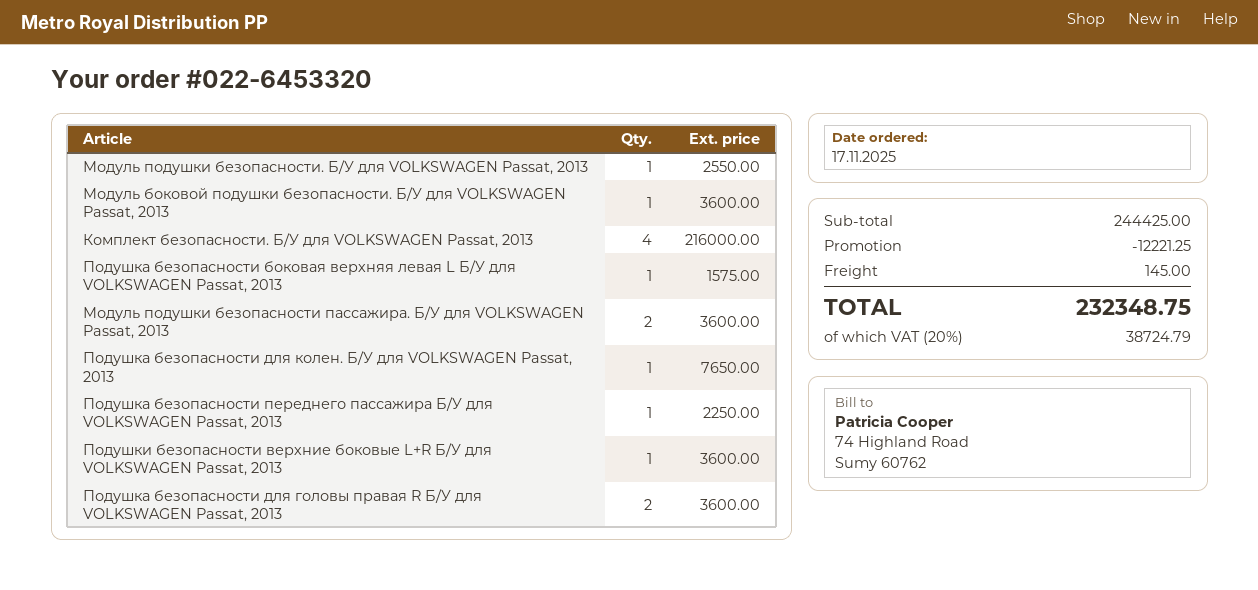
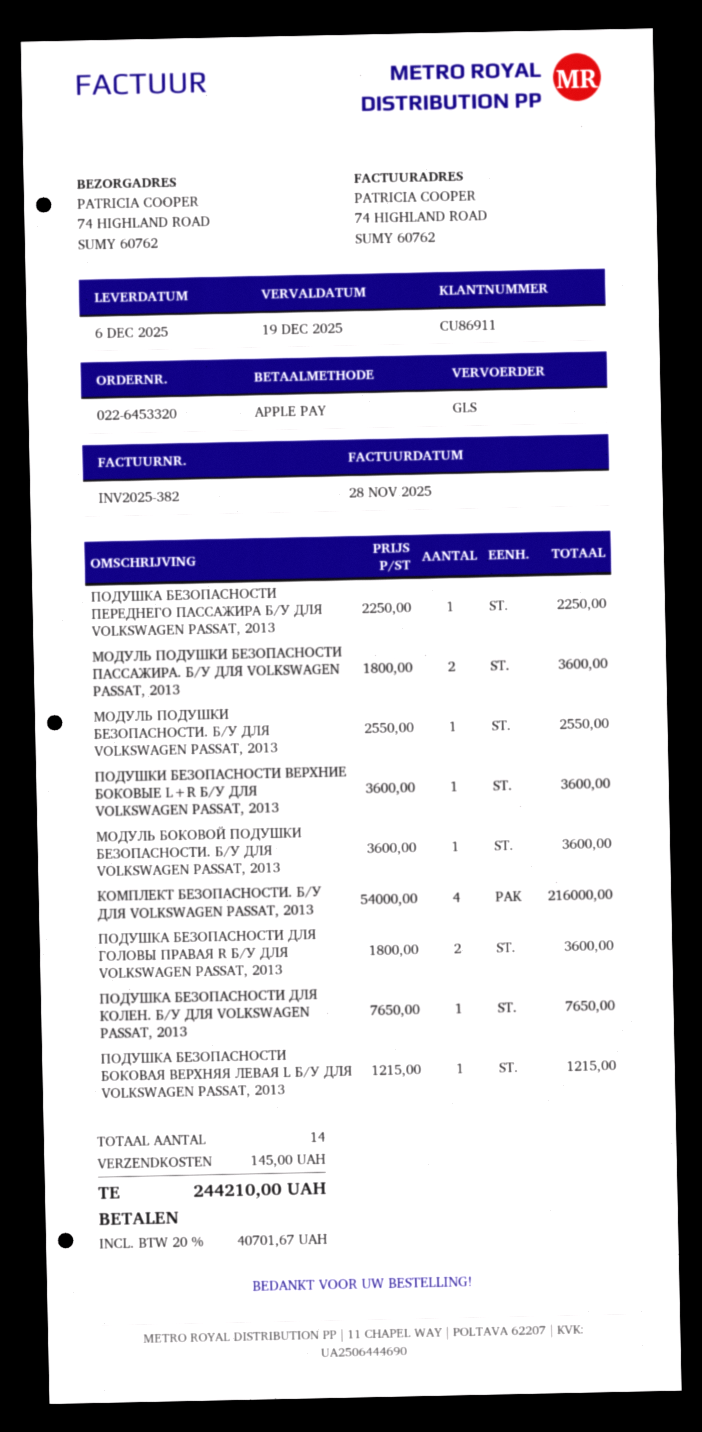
Подушка безопасности боковая верхняя левая L Б/У для VOLKSWAGEN Passat, 2013: 1 for 1575.00 -> 1 for 1215.00
discount: 12221.25 -> none
tax: 20% = 38724.79 -> 20% = 40701.67
total: 232348.75 -> 244210.00

